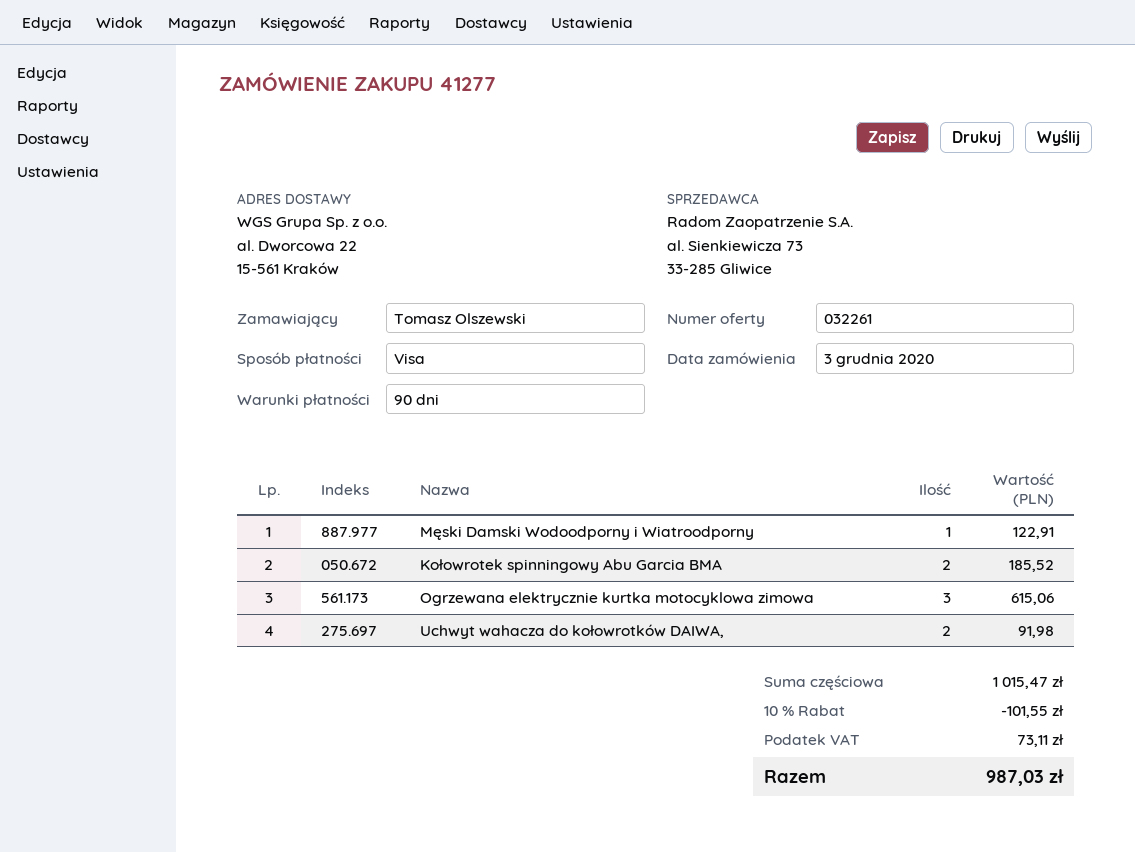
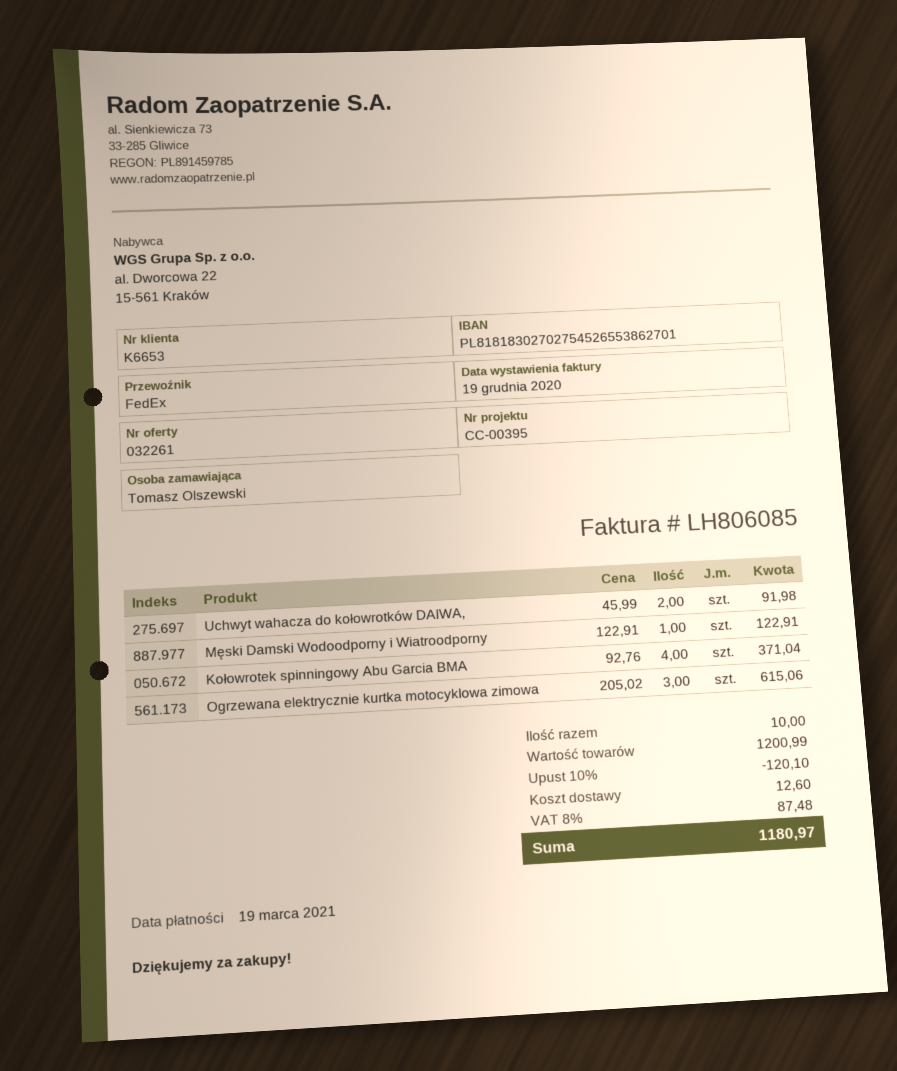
Kołowrotek spinningowy Abu Garcia BMA: 2 for 185.52 -> 4 for 371.04
subtotal: 1015.47 -> 1200.99
discount: 10% = 101.55 -> 10% = 120.10
shipping: none -> 12.60
tax: 73.11 -> 87.48
total: 987.03 -> 1180.97

